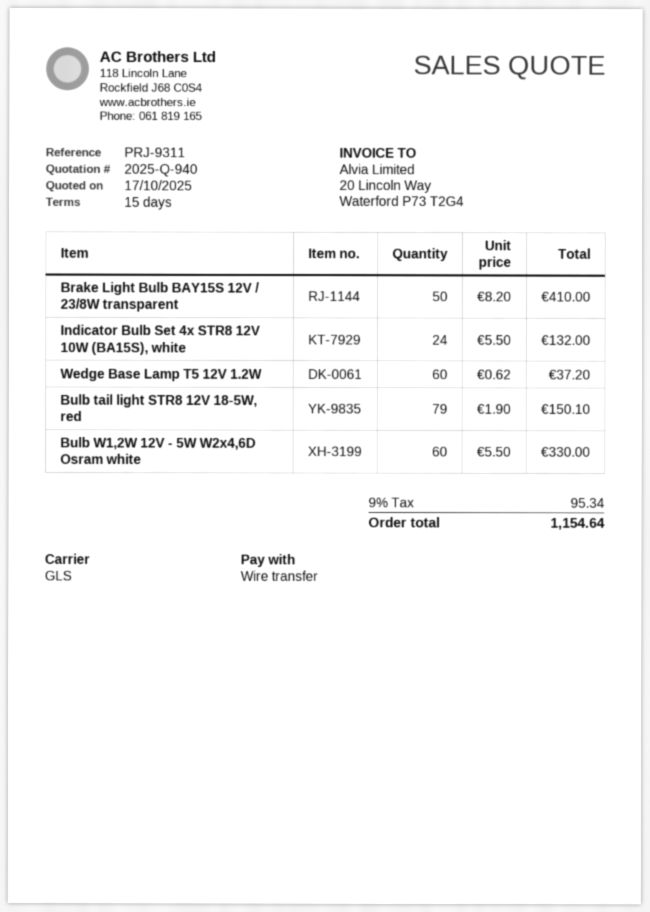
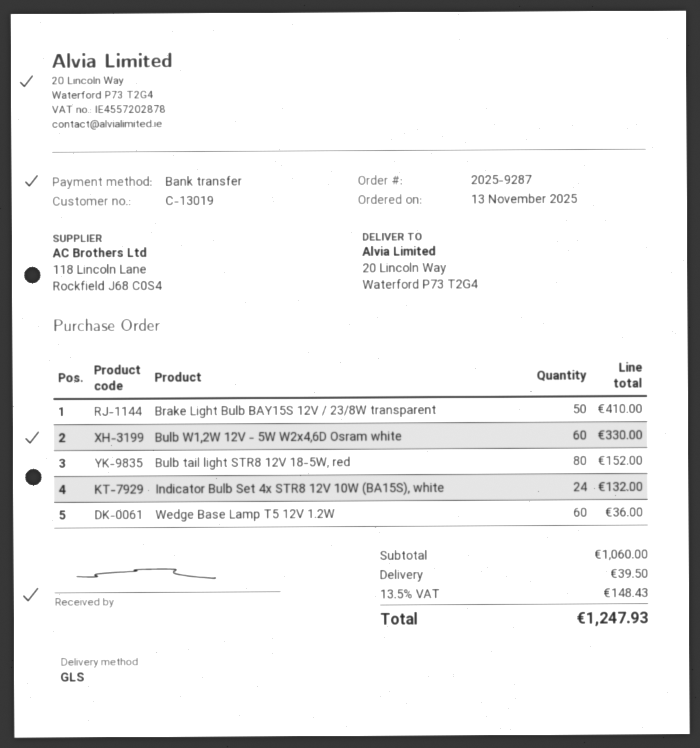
Wedge Base Lamp T5 12V 1.2W: 60 for 37.20 -> 60 for 36.00
Bulb tail light STR8 12V 18-5W, red: 79 for 150.10 -> 80 for 152.00
shipping: none -> 39.50
tax: 9% = 95.34 -> 13.5% = 148.43
total: 1154.64 -> 1247.93

